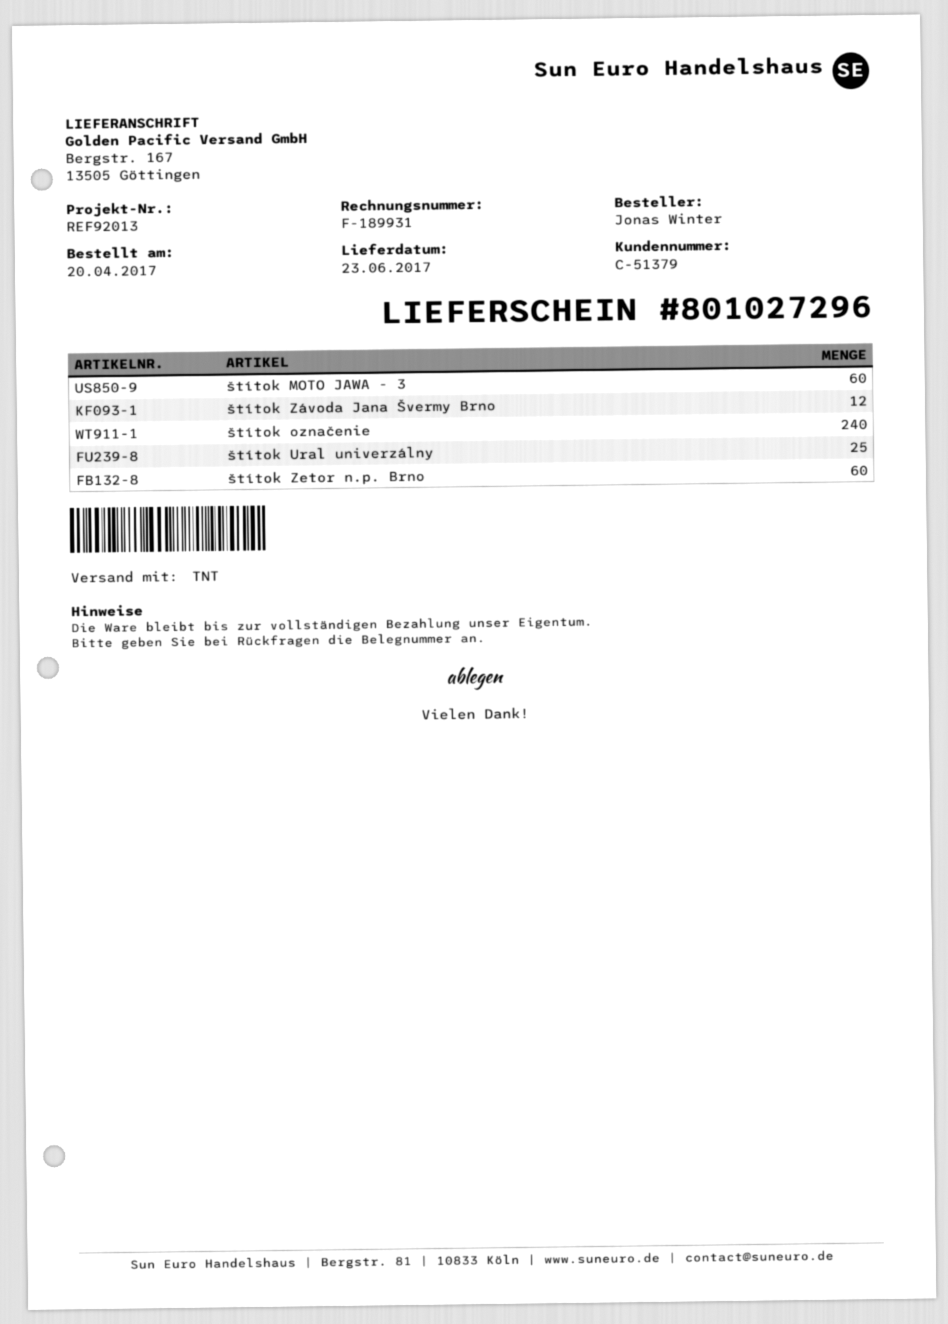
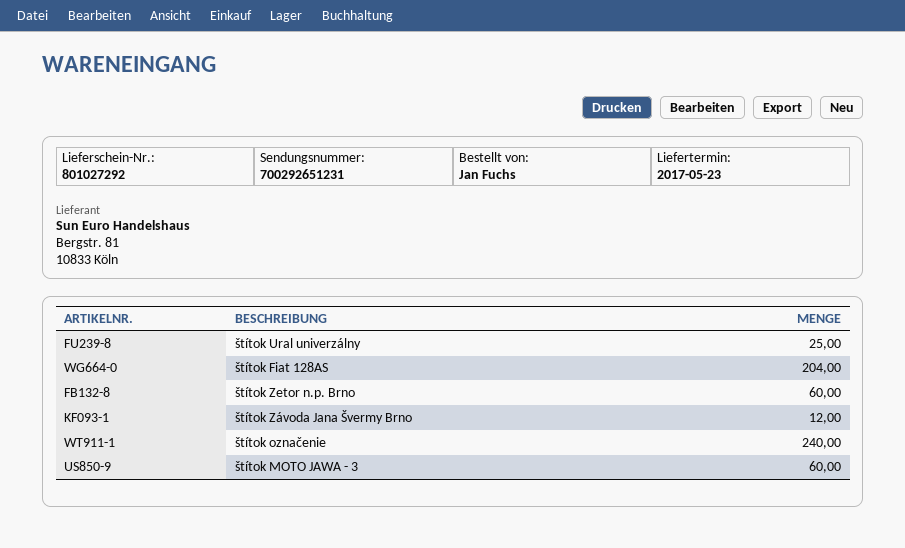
delivery note number: 801027296 -> 801027292
delivery date: 2017-06-23 -> 2017-05-23
ordered by: Jonas Winter -> Jan Fuchs
štítok Fiat 128AS: none -> 204

